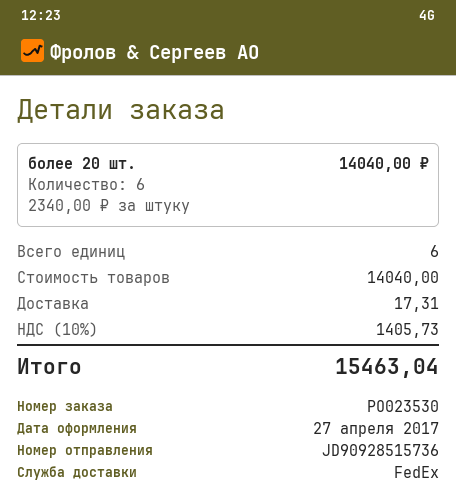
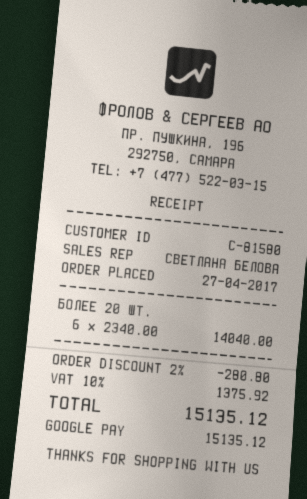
discount: none -> 2% = 280.80
shipping: 17.31 -> none
tax: 10% = 1405.73 -> 10% = 1375.92
total: 15463.04 -> 15135.12

